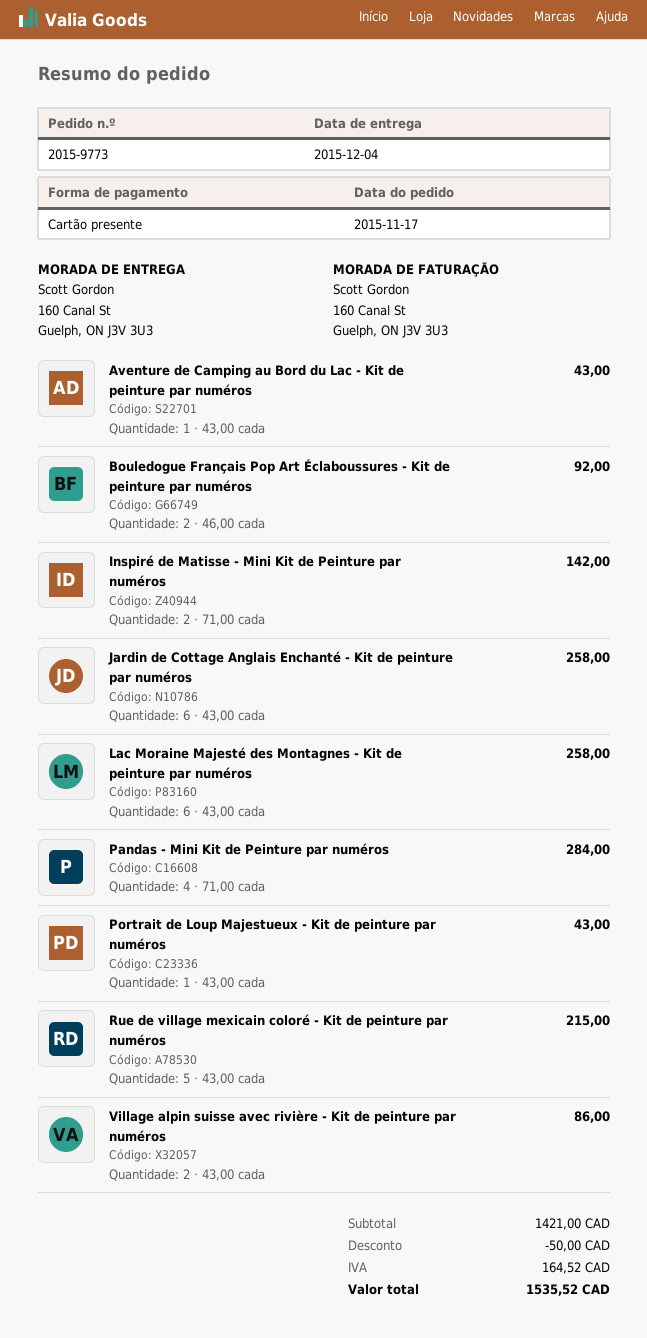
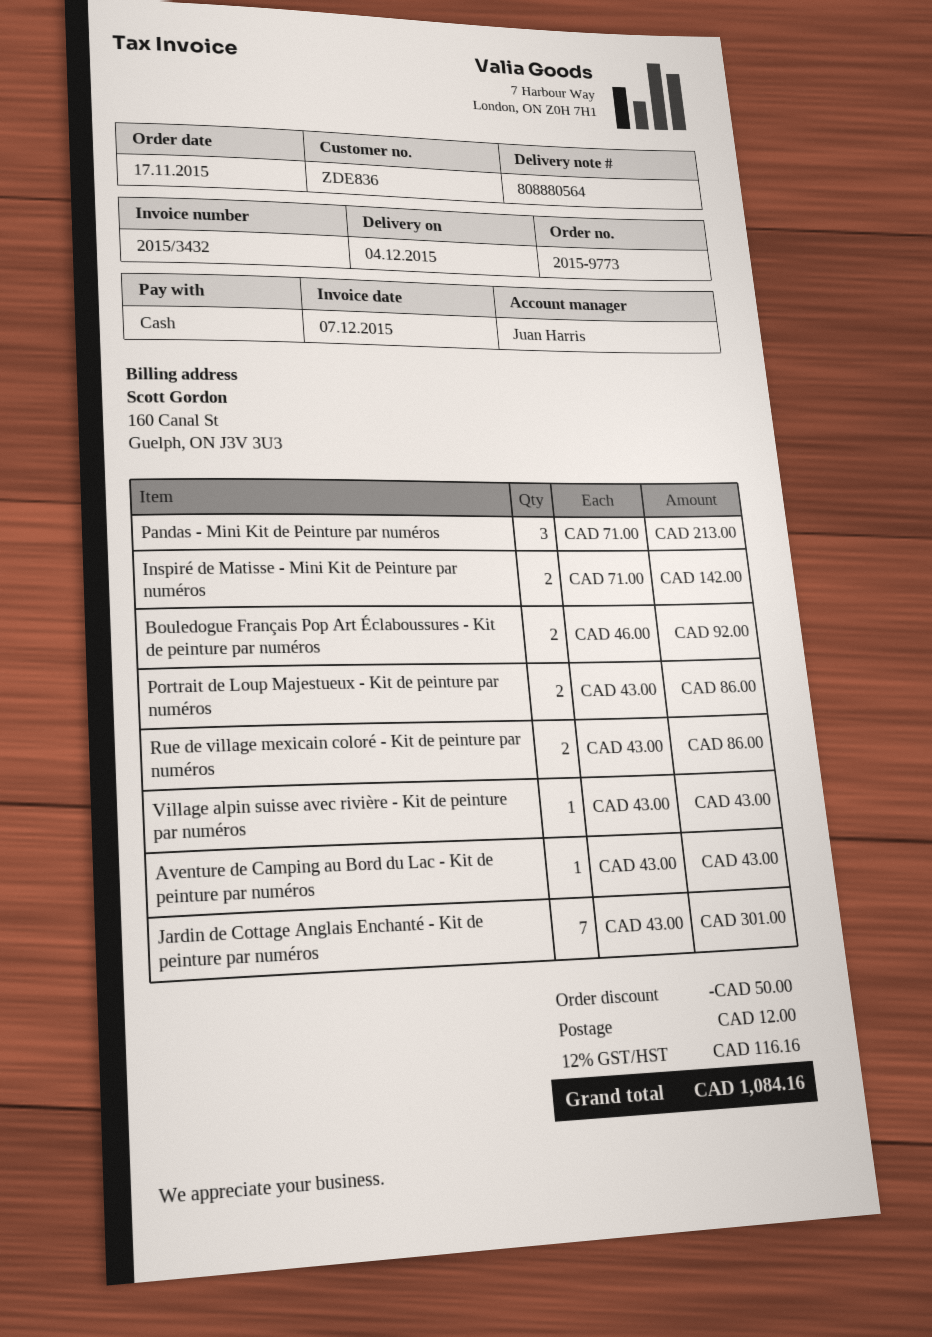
payment method: gift card -> cash
Jardin de Cottage Anglais Enchanté - Kit de peinture par numéros: 6 x 43.00 = 258.00 -> 7 x 43.00 = 301.00
Lac Moraine Majesté des Montagnes - Kit de peinture par numéros: 6 x 43.00 = 258.00 -> none
Pandas - Mini Kit de Peinture par numéros: 4 x 71.00 = 284.00 -> 3 x 71.00 = 213.00
Portrait de Loup Majestueux - Kit de peinture par numéros: 1 x 43.00 = 43.00 -> 2 x 43.00 = 86.00
Rue de village mexicain coloré - Kit de peinture par numéros: 5 x 43.00 = 215.00 -> 2 x 43.00 = 86.00
Village alpin suisse avec rivière - Kit de peinture par numéros: 2 x 43.00 = 86.00 -> 1 x 43.00 = 43.00
shipping: none -> 12.00
tax: 164.52 -> 116.16
total: 1535.52 -> 1084.16

